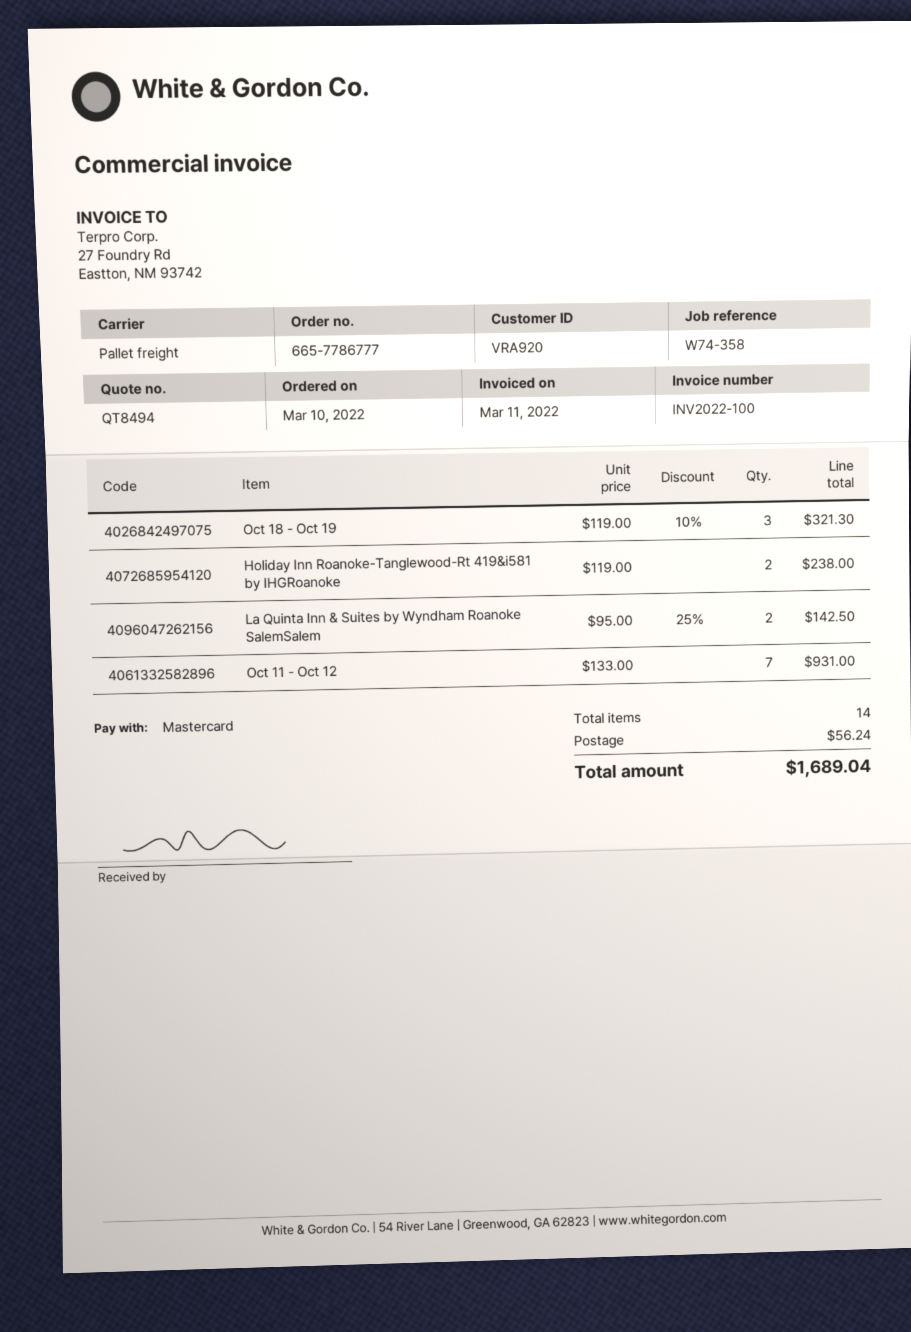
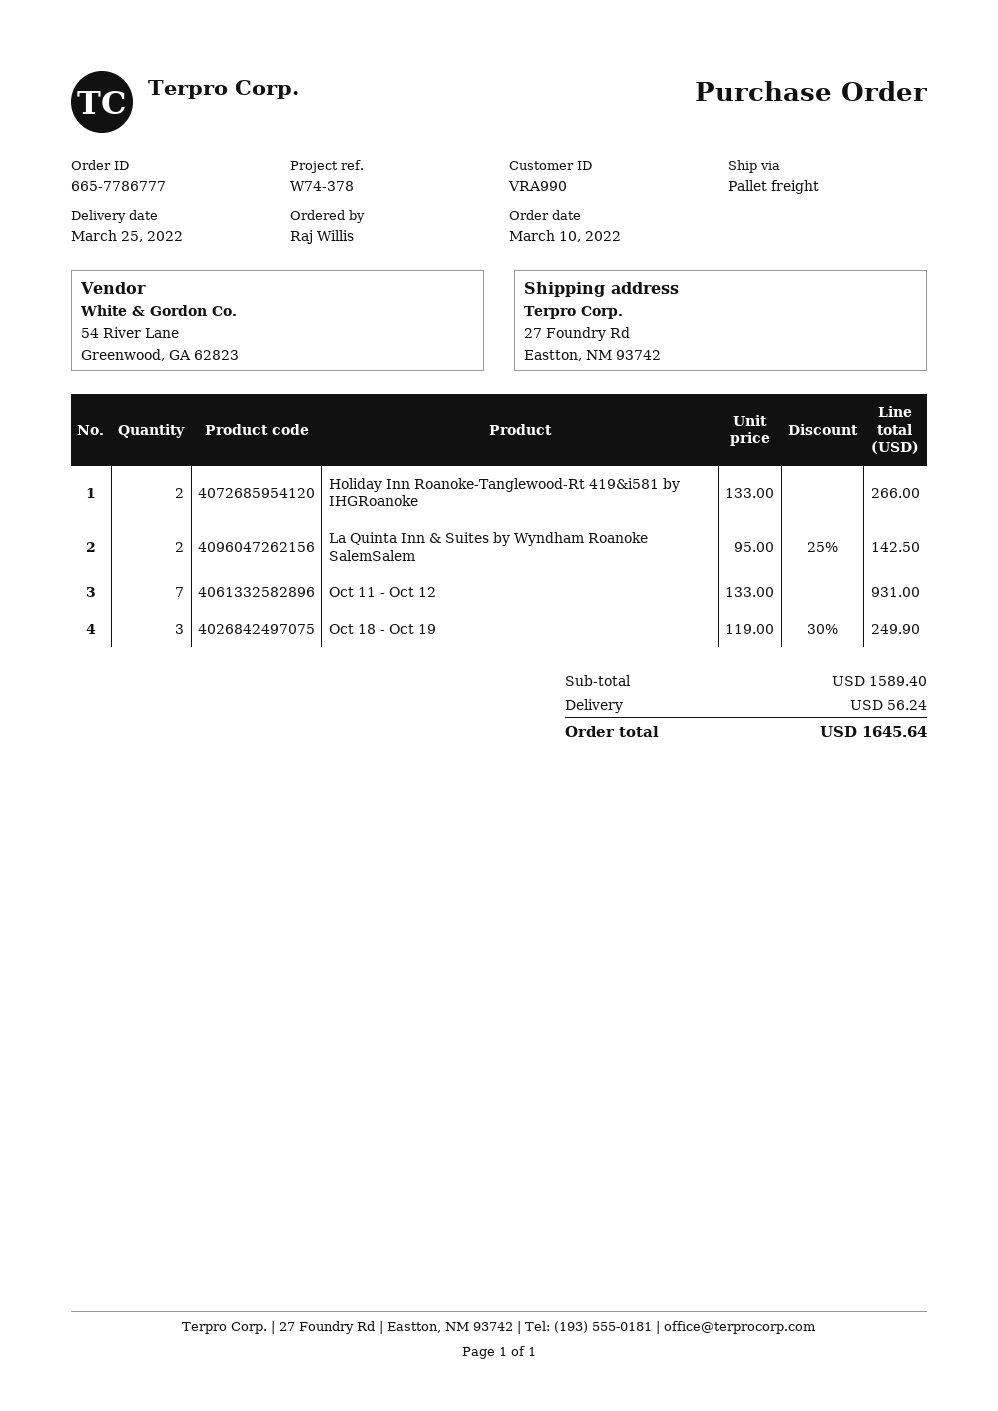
customer number: VRA920 -> VRA990
reference: W74-358 -> W74-378
Oct 18 - Oct 19: 3 x 119.00 - 10% = 321.30 -> 3 x 119.00 - 30% = 249.90
Holiday Inn Roanoke-Tanglewood-Rt 419&i581 by IHGRoanoke: 2 x 119.00 = 238.00 -> 2 x 133.00 = 266.00
total: 1689.04 -> 1645.64

